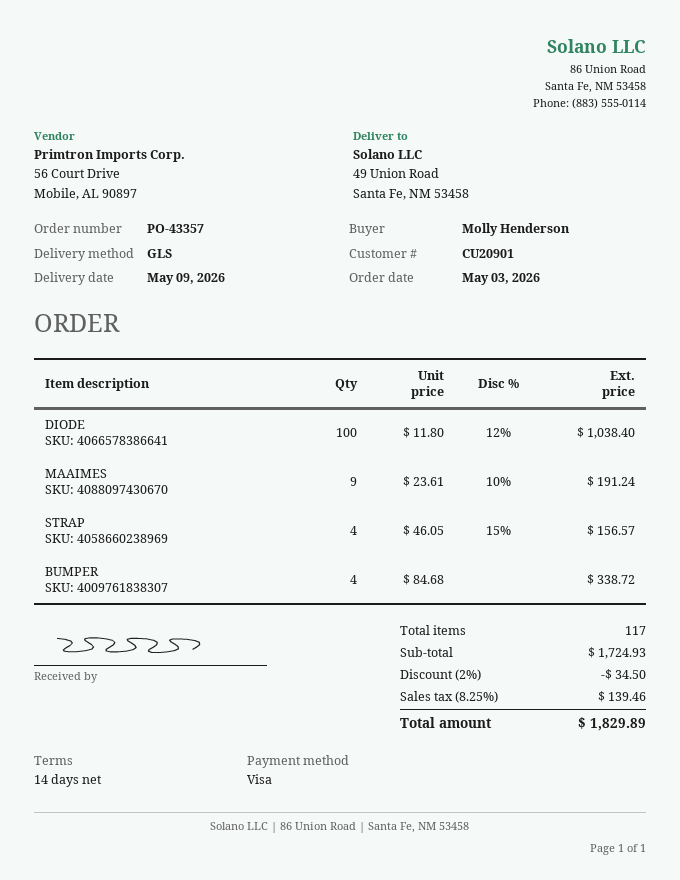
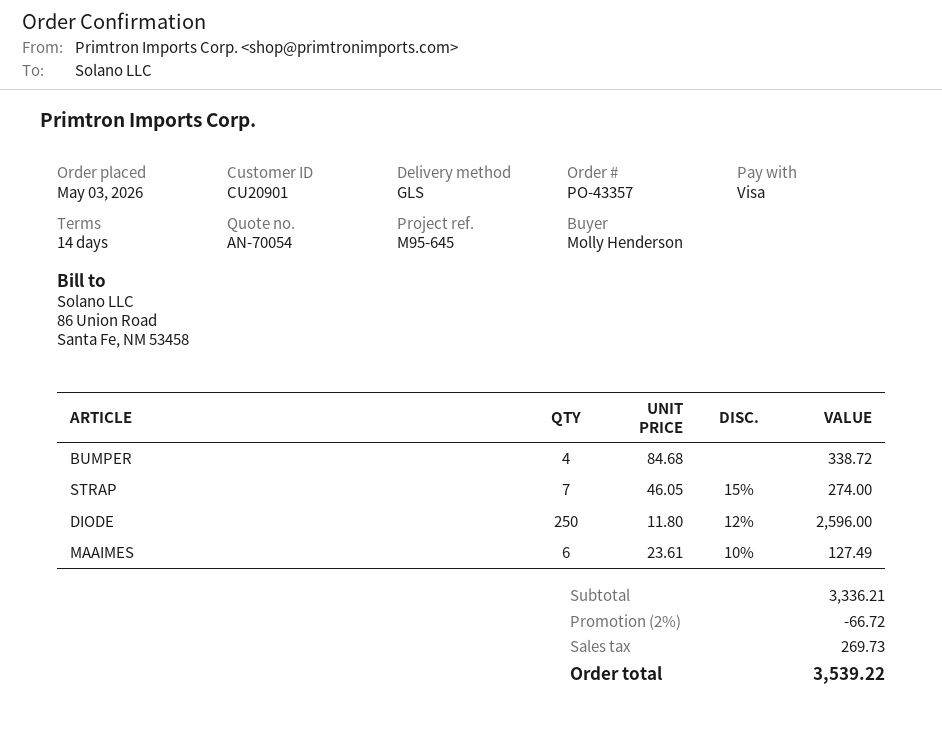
DIODE: 100 x 11.80 - 12% = 1038.40 -> 250 x 11.80 - 12% = 2596.00
MAAIMES: 9 x 23.61 - 10% = 191.24 -> 6 x 23.61 - 10% = 127.49
STRAP: 4 x 46.05 - 15% = 156.57 -> 7 x 46.05 - 15% = 274.00
subtotal: 1724.93 -> 3336.21
discount: 2% = 34.50 -> 2% = 66.72
tax: 139.46 -> 269.73
total: 1829.89 -> 3539.22

